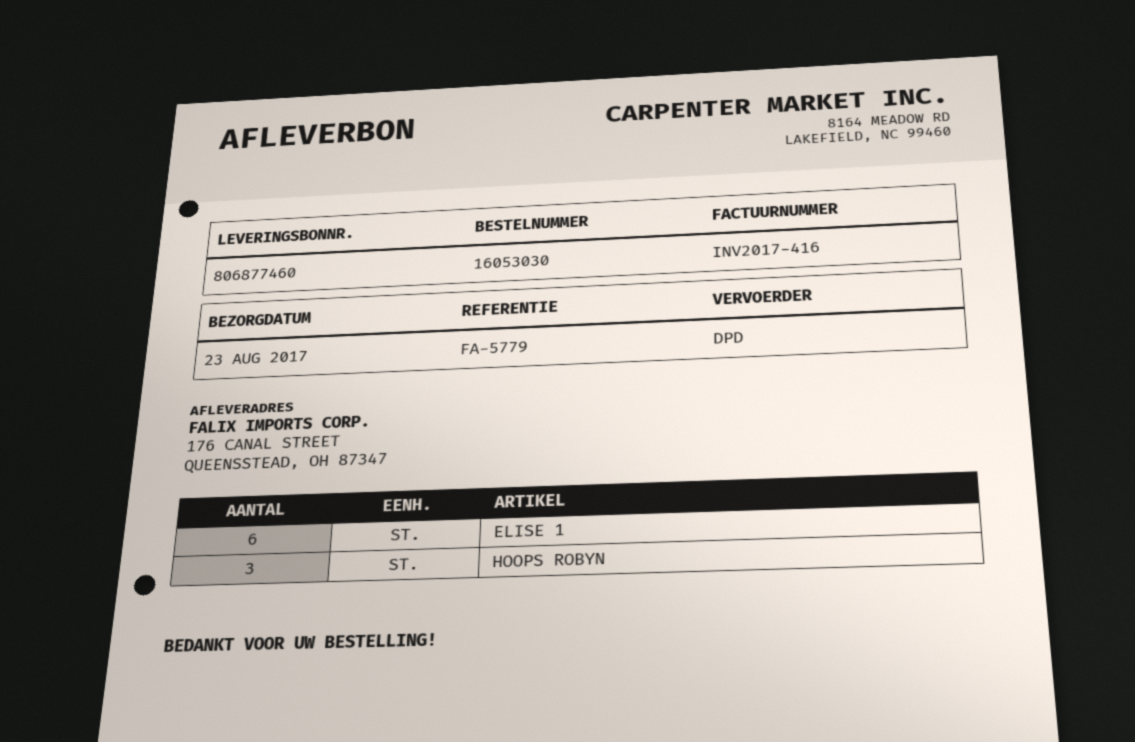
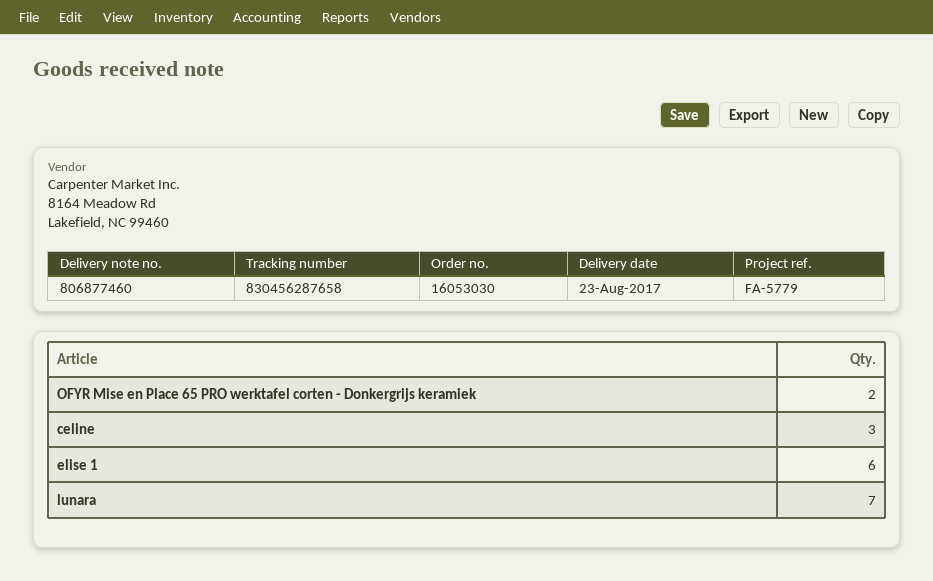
HOOPS ROBYN: 3 -> none
OFYR Mise en Place 65 PRO werktafel corten - Donkergrijs keramiek: none -> 2
celine: none -> 3
lunara: none -> 7

